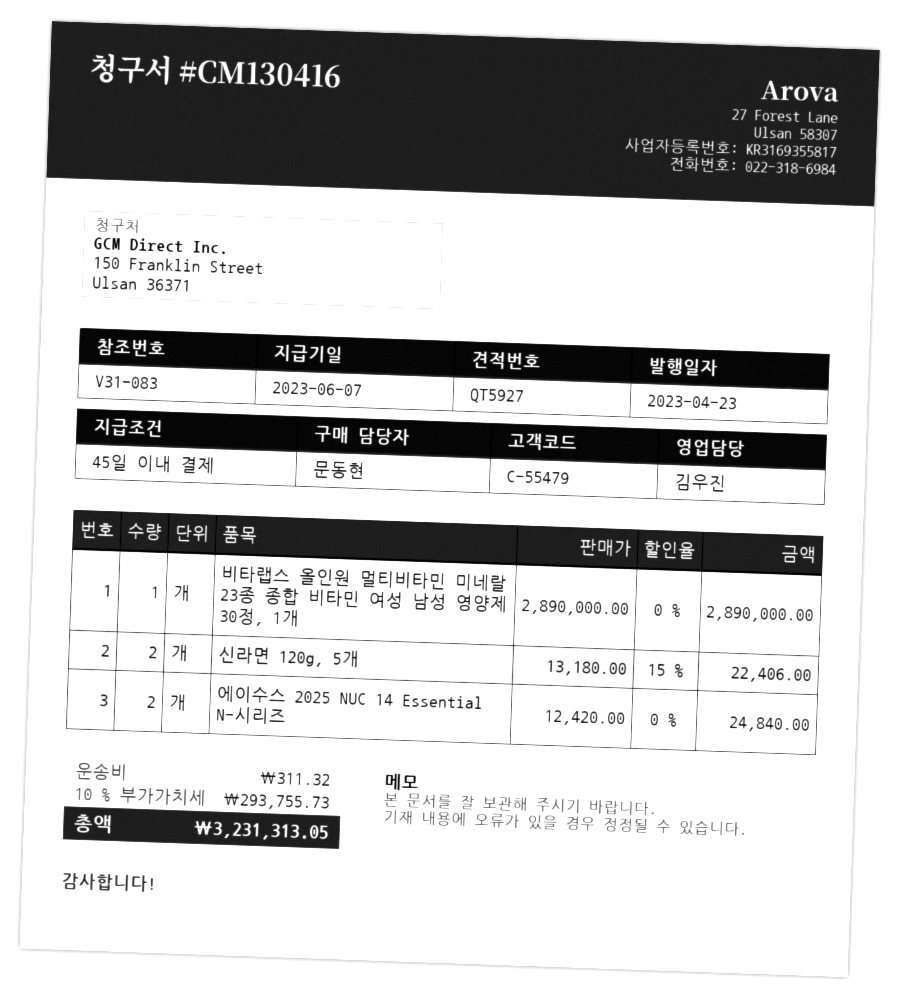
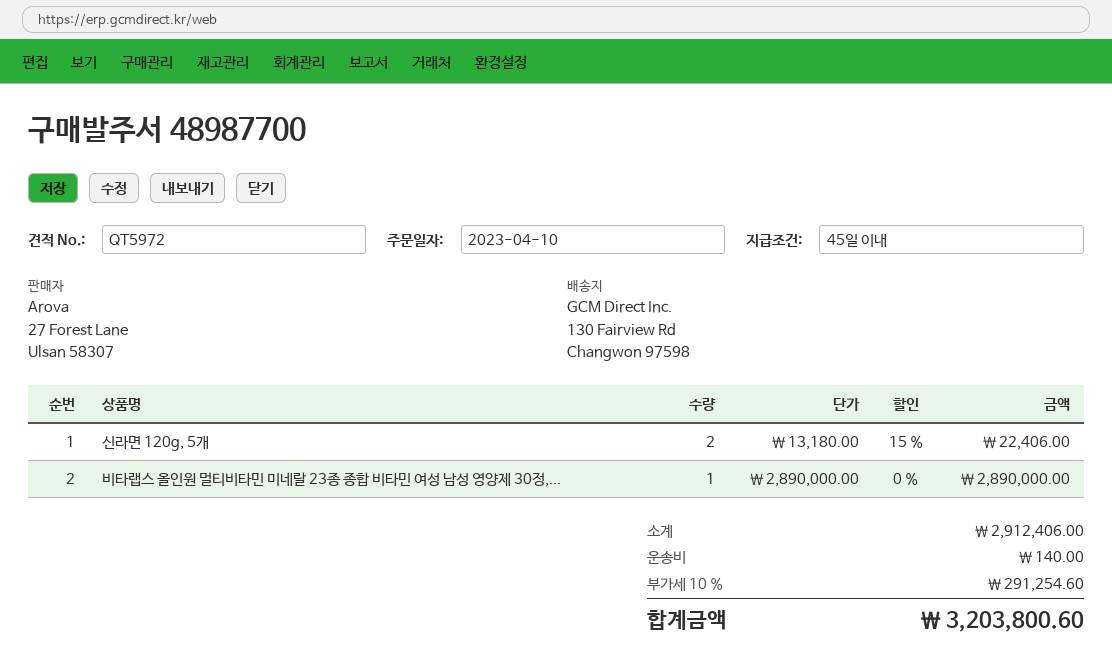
quote number: QT5927 -> QT5972
에이수스 2025 NUC 14 Essential N-시리즈: 2 x 12420.00 = 24840.00 -> none
shipping: 311.32 -> 140.00
tax: 10% = 293755.73 -> 10% = 291254.60
total: 3231313.05 -> 3203800.60

